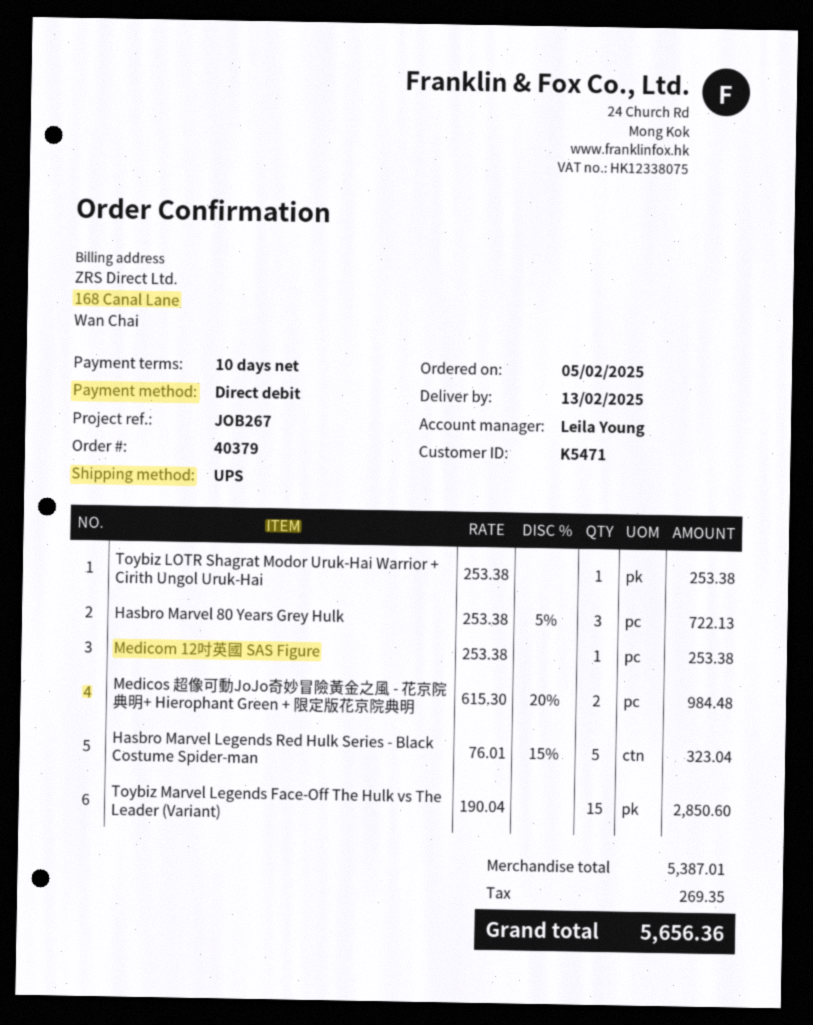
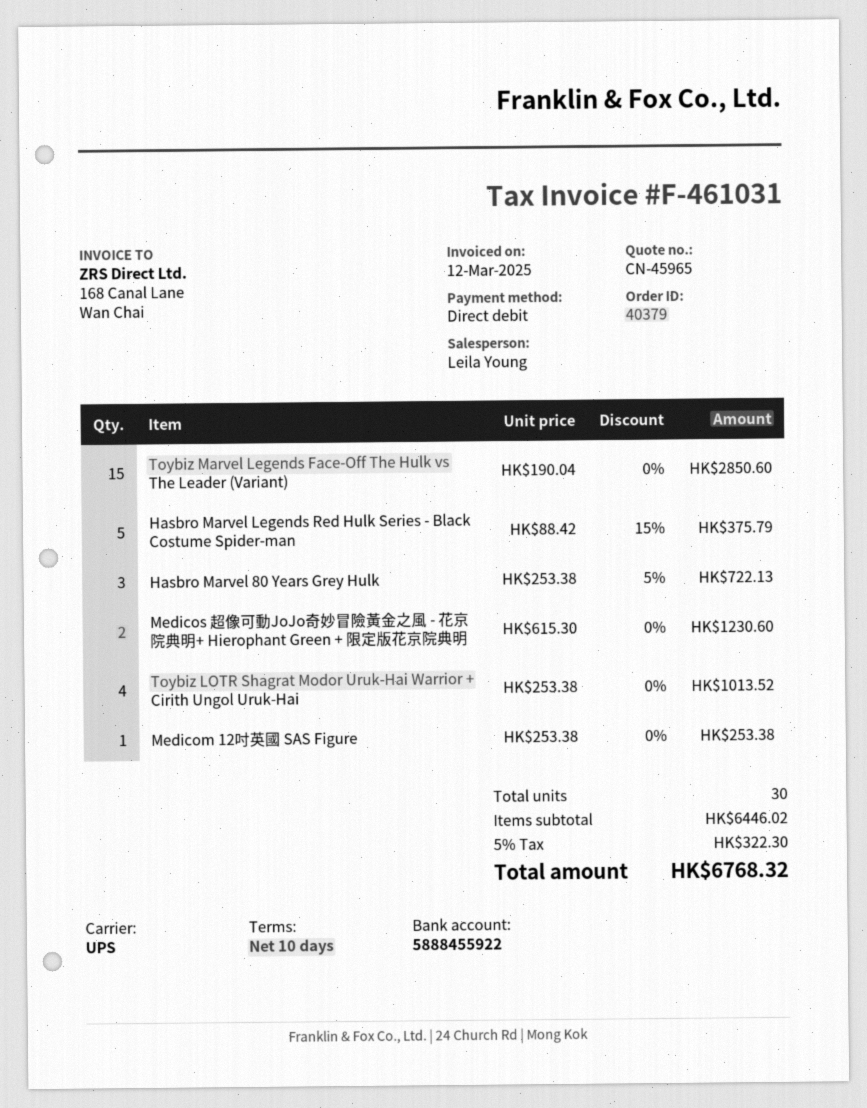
Toybiz LOTR Shagrat Modor Uruk-Hai Warrior + Cirith Ungol Uruk-Hai: 1 x 253.38 = 253.38 -> 4 x 253.38 = 1013.52
Medicos 超像可動JoJo奇妙冒險黃金之風 - 花京院典明+ Hierophant Green + 限定版花京院典明: 2 x 615.30 - 20% = 984.48 -> 2 x 615.30 = 1230.60
Hasbro Marvel Legends Red Hulk Series - Black Costume Spider-man: 5 x 76.01 - 15% = 323.04 -> 5 x 88.42 - 15% = 375.79
subtotal: 5387.01 -> 6446.02
tax: 269.35 -> 322.30
total: 5656.36 -> 6768.32

